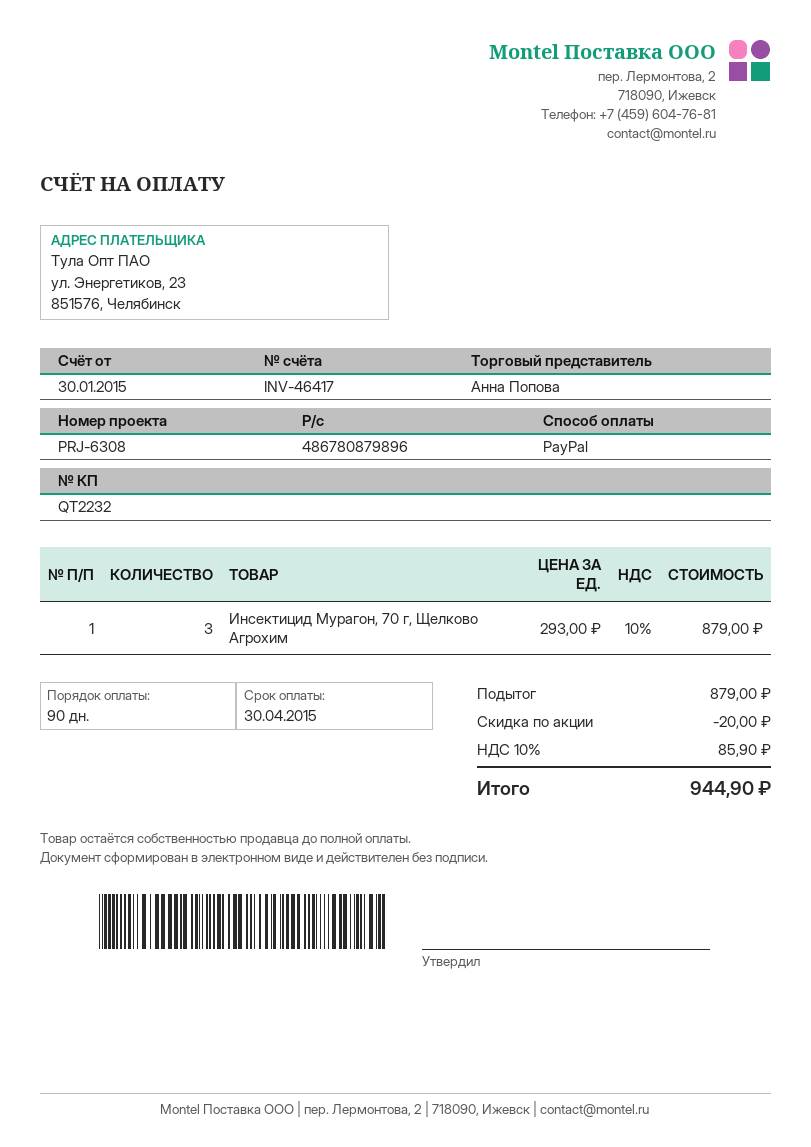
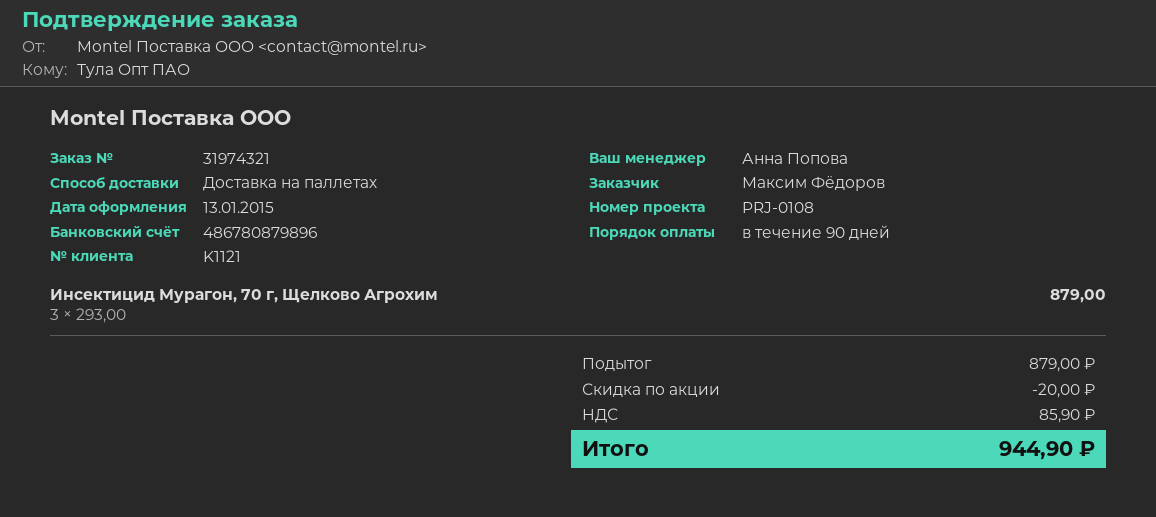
reference: PRJ-6308 -> PRJ-0108

